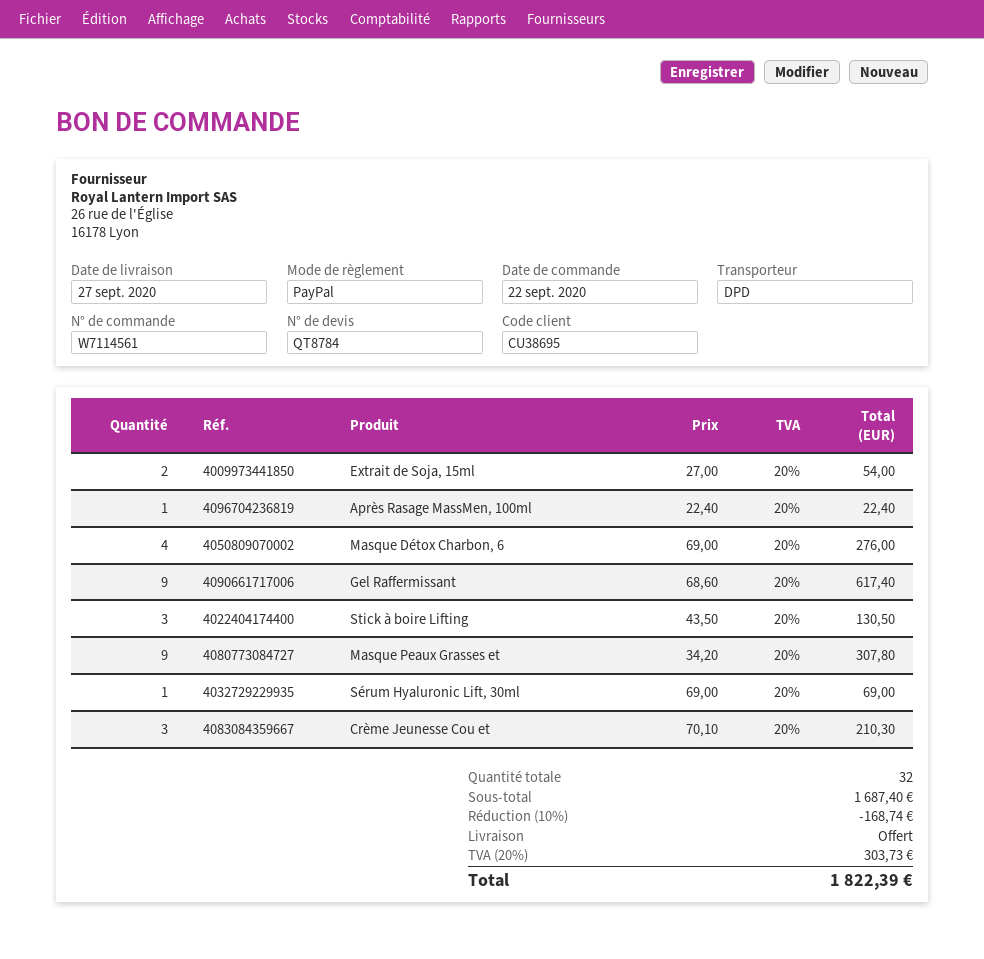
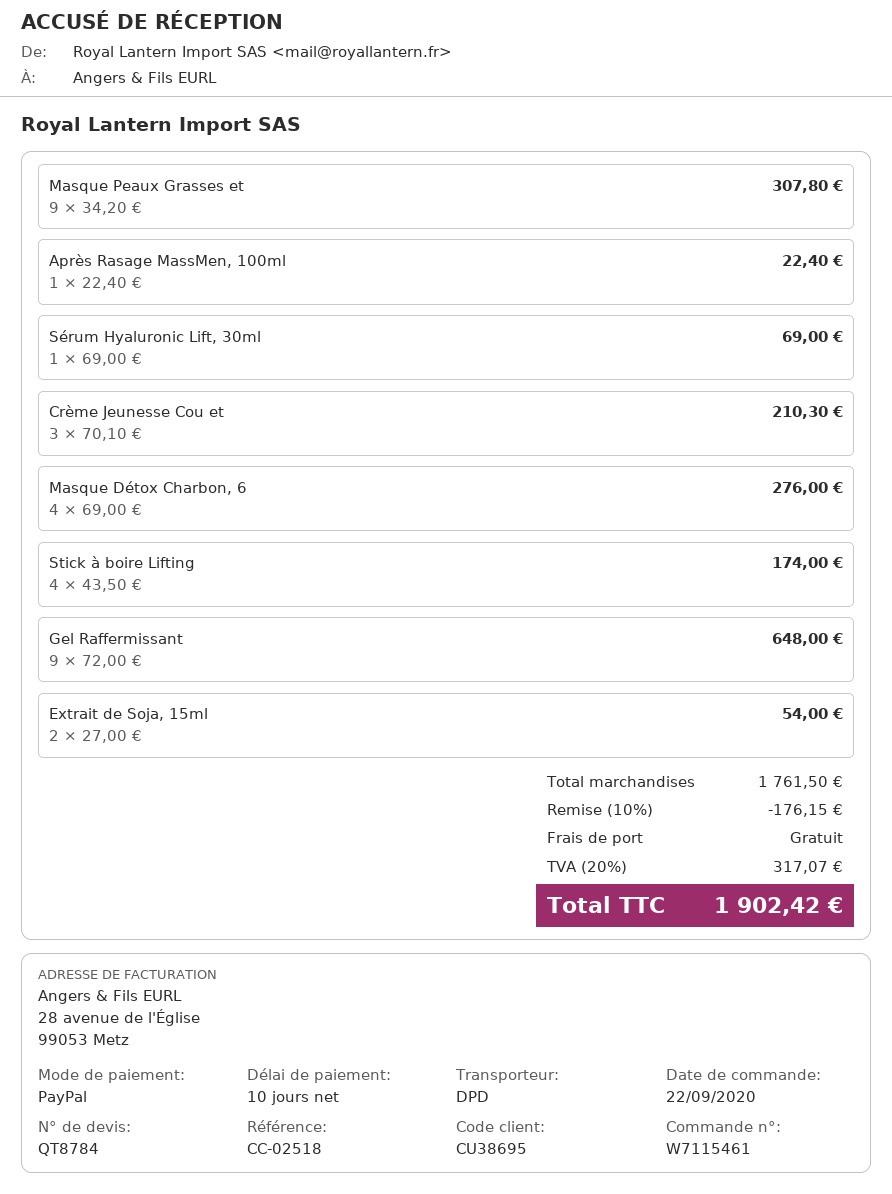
order number: W7114561 -> W7115461
Gel Raffermissant: 9 x 68.60 = 617.40 -> 9 x 72.00 = 648.00
Stick à boire Lifting: 3 x 43.50 = 130.50 -> 4 x 43.50 = 174.00
subtotal: 1687.40 -> 1761.50
discount: 10% = 168.74 -> 10% = 176.15
tax: 20% = 303.73 -> 20% = 317.07
total: 1822.39 -> 1902.42

